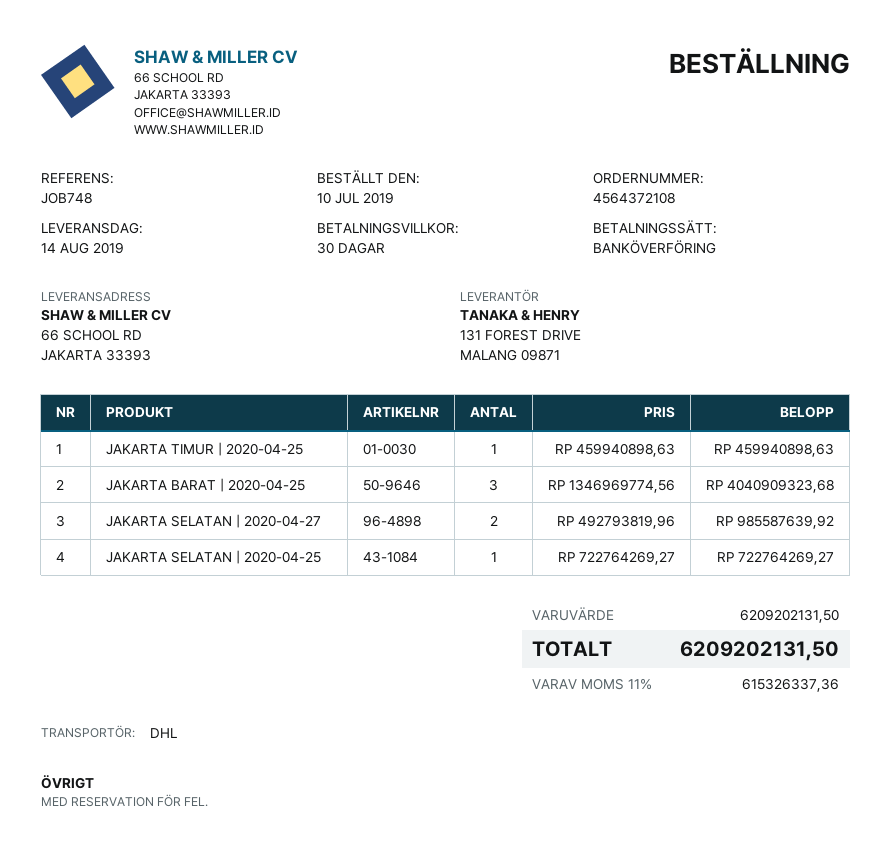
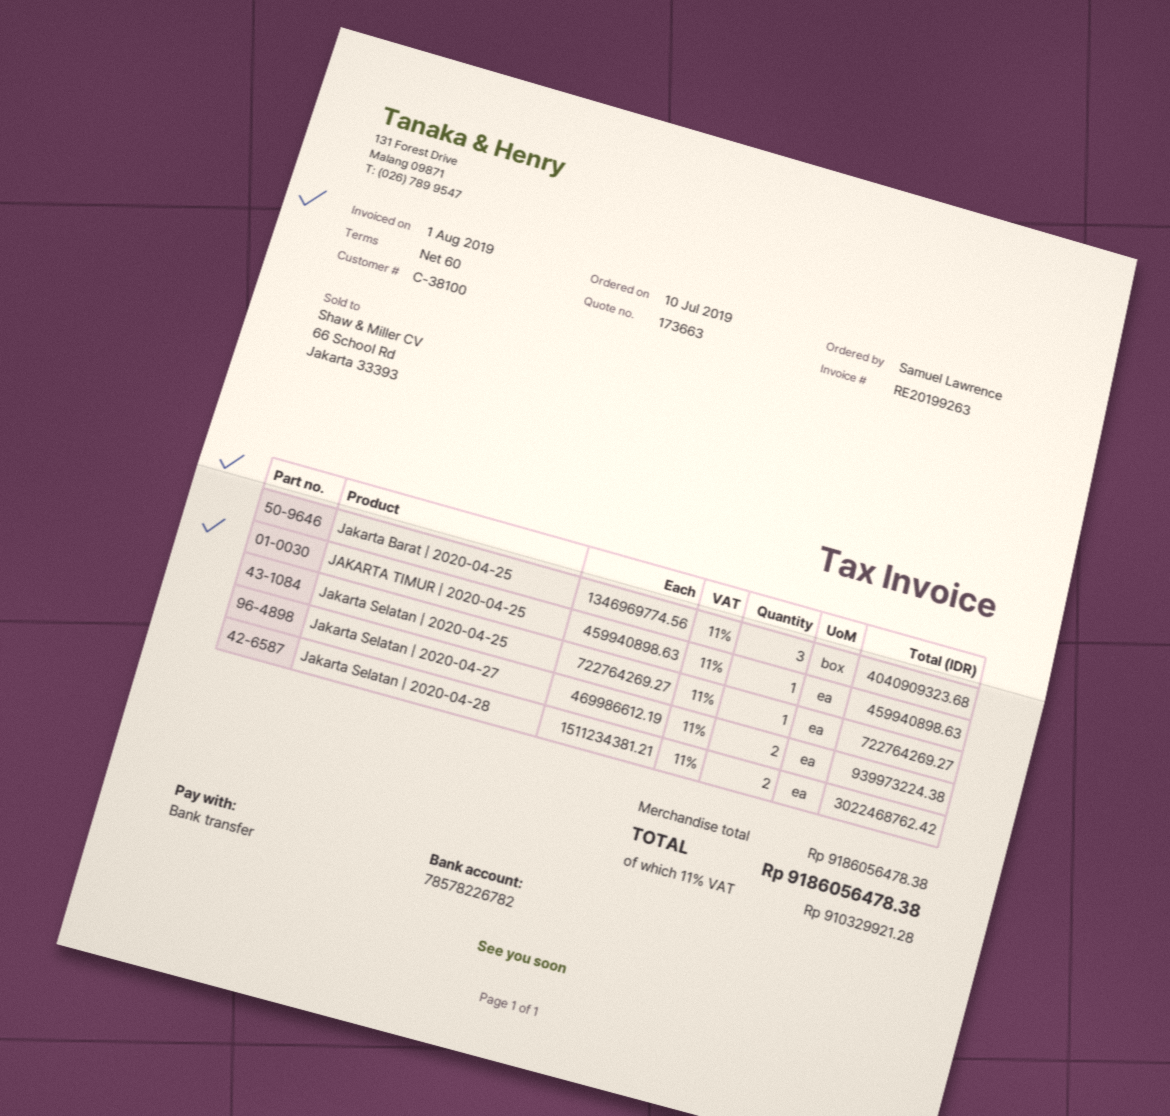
payment terms: 30 days -> 60 days
JAKARTA SELATAN | 2020-04-27: 2 x 492793819.96 = 985587639.92 -> 2 x 469986612.19 = 939973224.38
Jakarta Selatan | 2020-04-28: none -> 2 x 1511234381.21 = 3022468762.42
subtotal: 6209202131.50 -> 9186056478.38
tax: 11% = 615326337.36 -> 11% = 910329921.28
total: 6209202131.50 -> 9186056478.38

